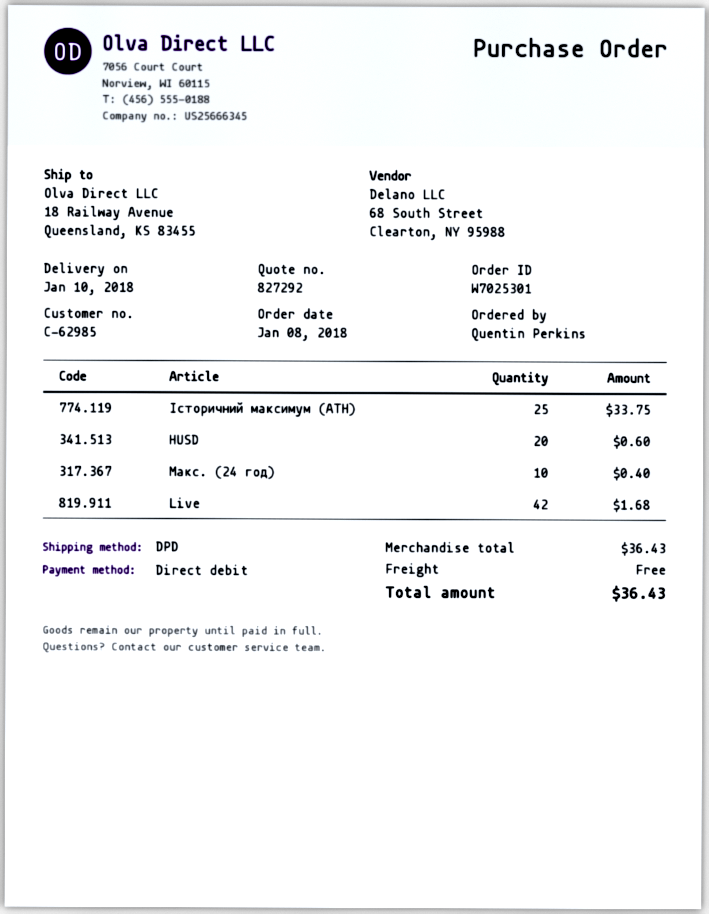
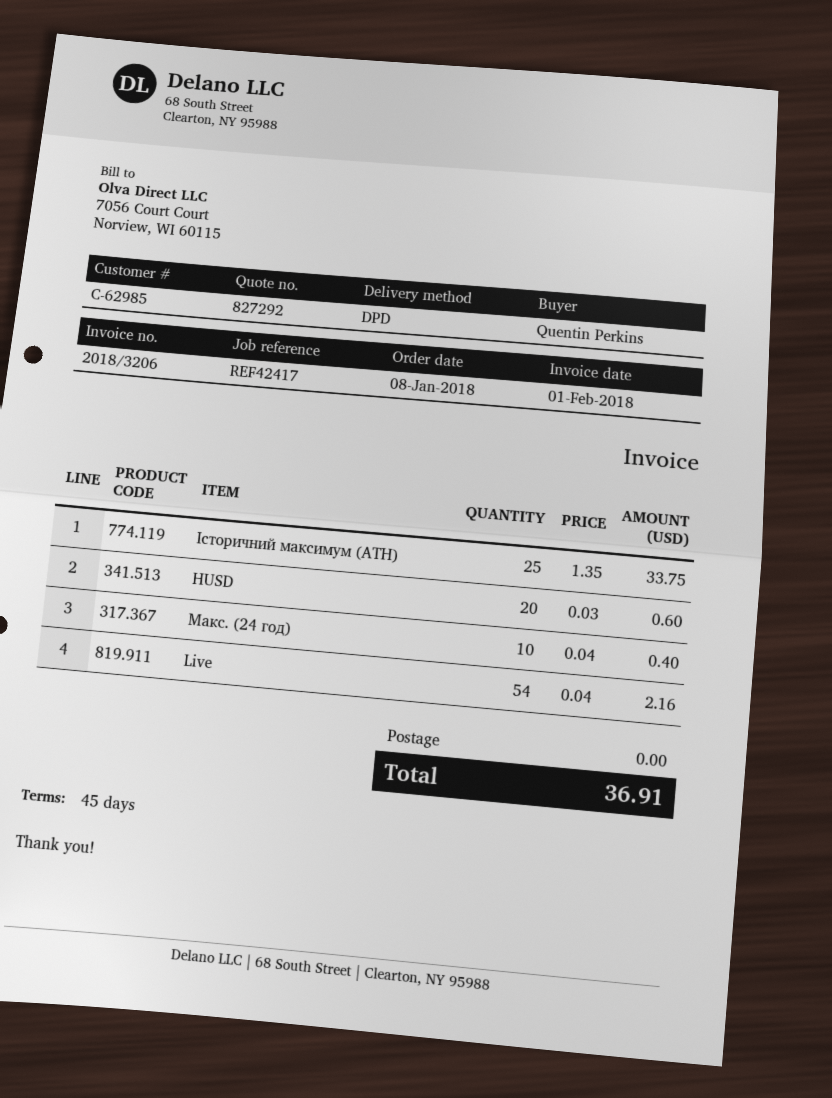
Live: 42 for 1.68 -> 54 for 2.16
total: 36.43 -> 36.91

